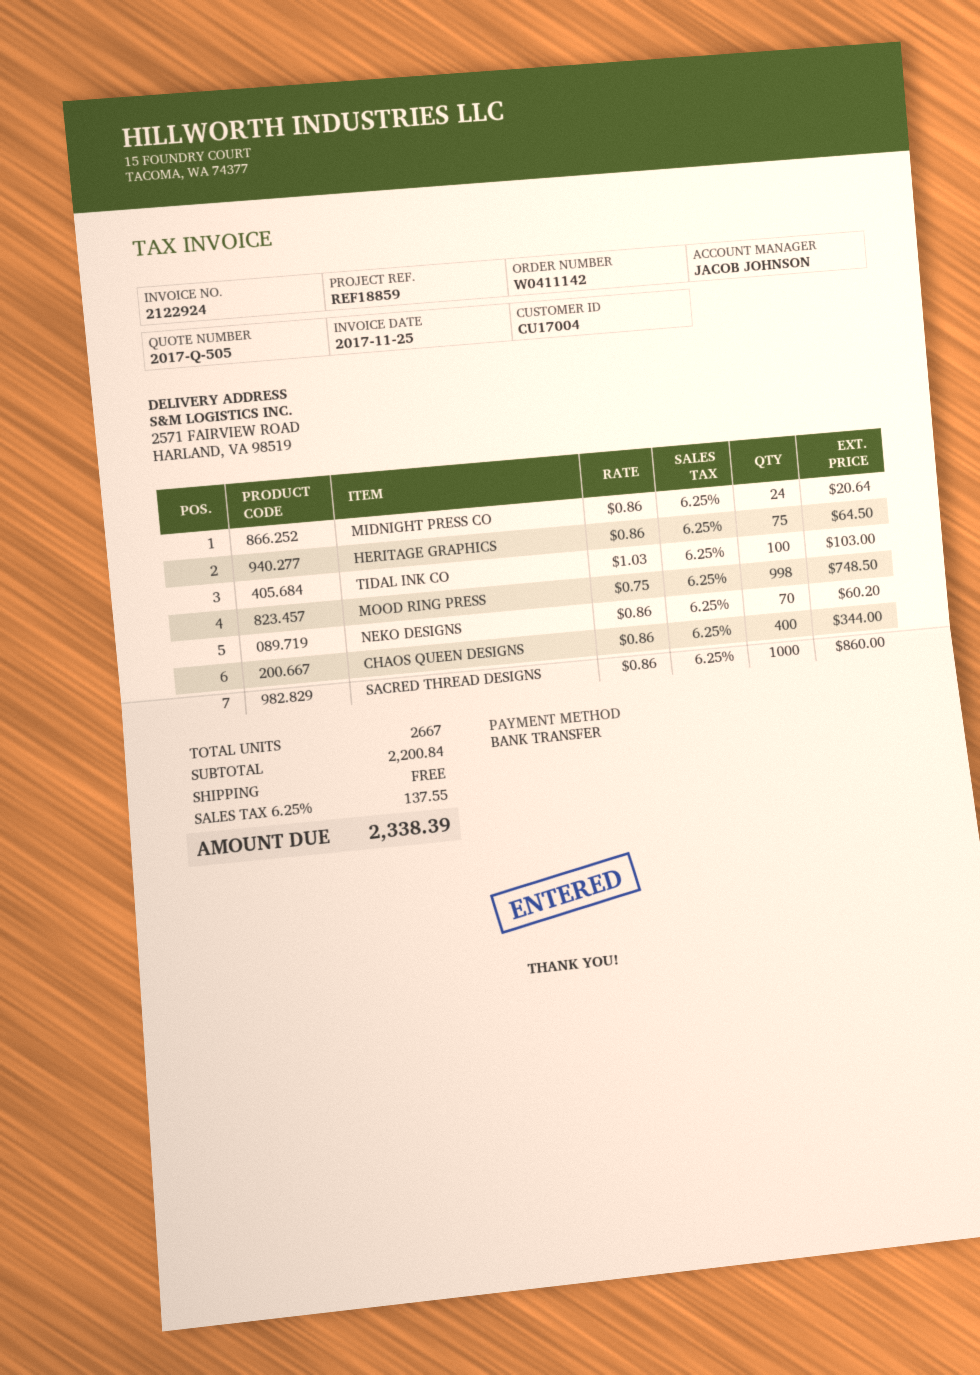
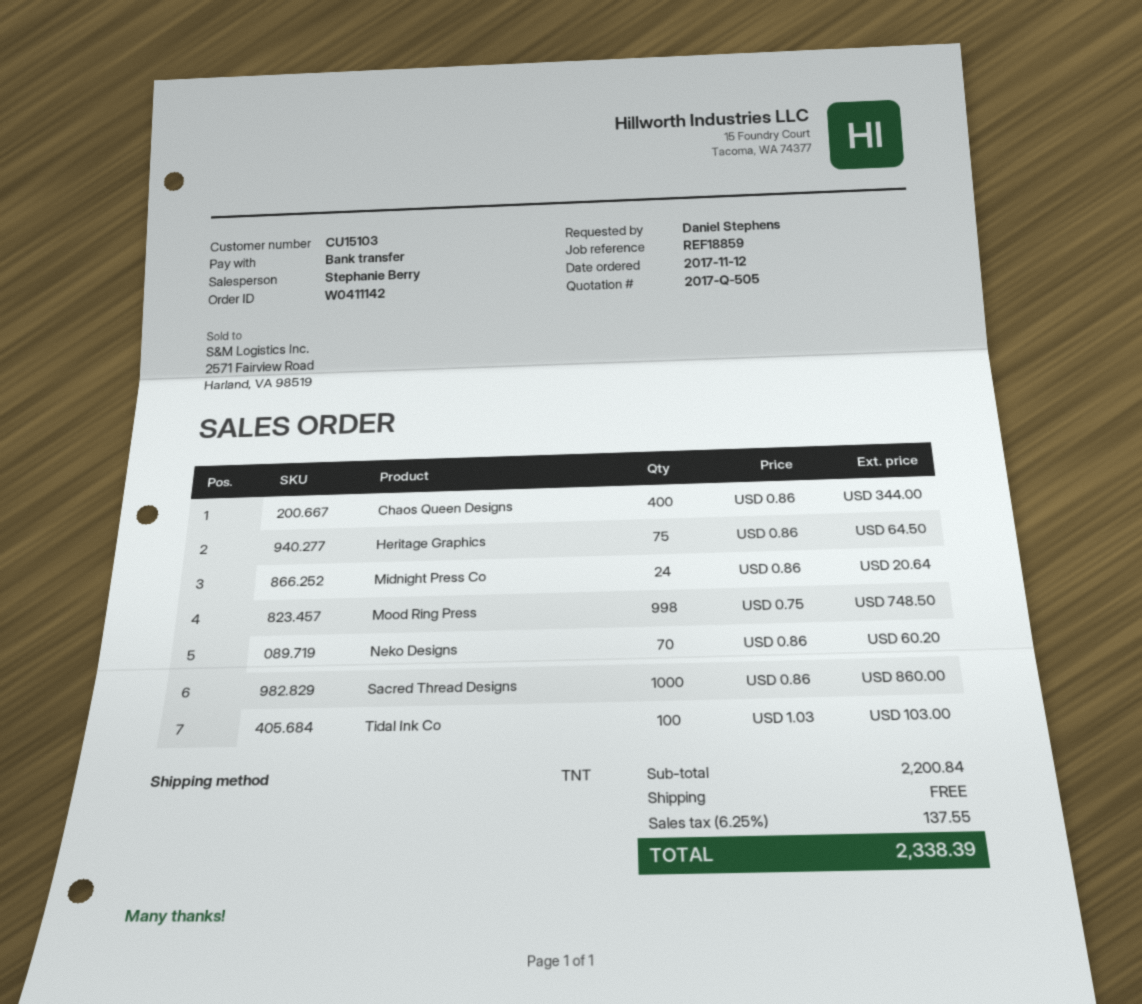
customer number: CU17004 -> CU15103
sales rep: JACOB JOHNSON -> Stephanie Berry

